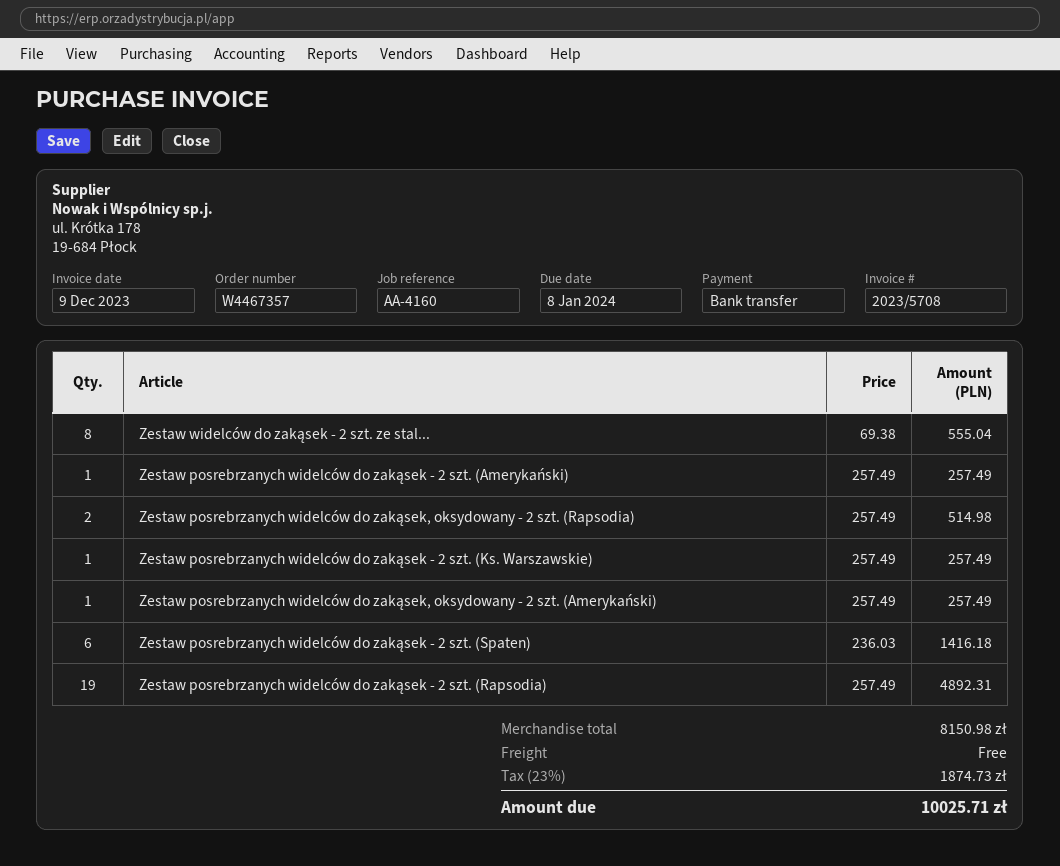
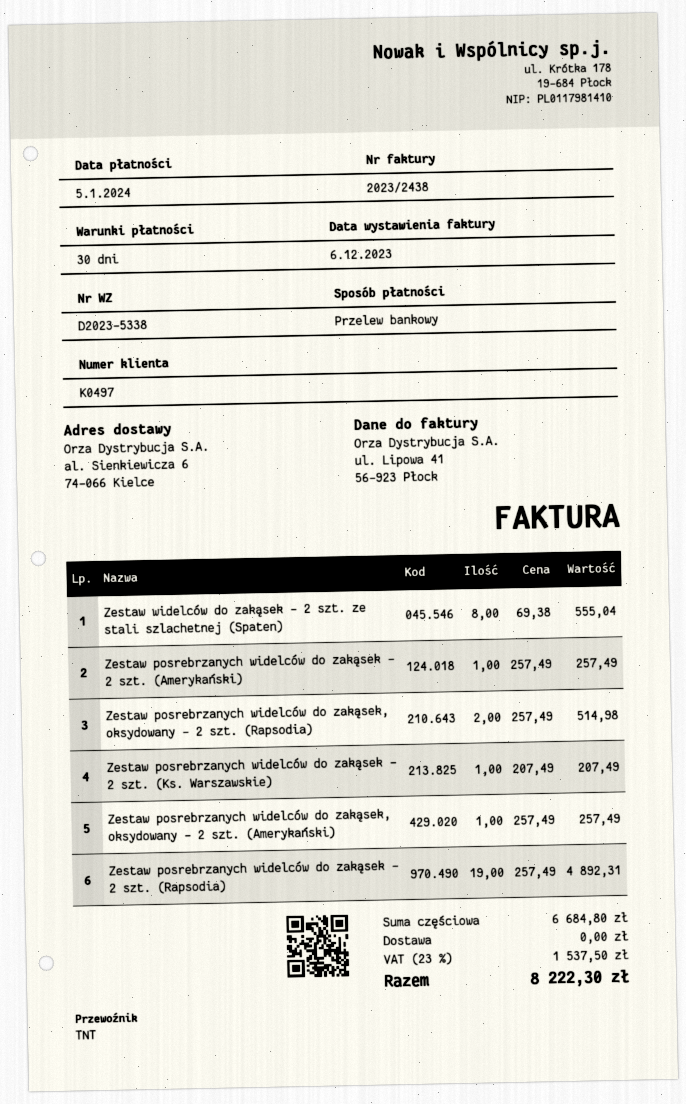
invoice number: 2023/5708 -> 2023/2438
invoice date: 2023-12-09 -> 2023-12-06
due date: 2024-01-08 -> 2024-01-05
Zestaw posrebrzanych widelców do zakąsek - 2 szt. (Ks. Warszawskie): 1 x 257.49 = 257.49 -> 1 x 207.49 = 207.49
Zestaw posrebrzanych widelców do zakąsek - 2 szt. (Spaten): 6 x 236.03 = 1416.18 -> none
subtotal: 8150.98 -> 6684.80
tax: 23% = 1874.73 -> 23% = 1537.50
total: 10025.71 -> 8222.30

